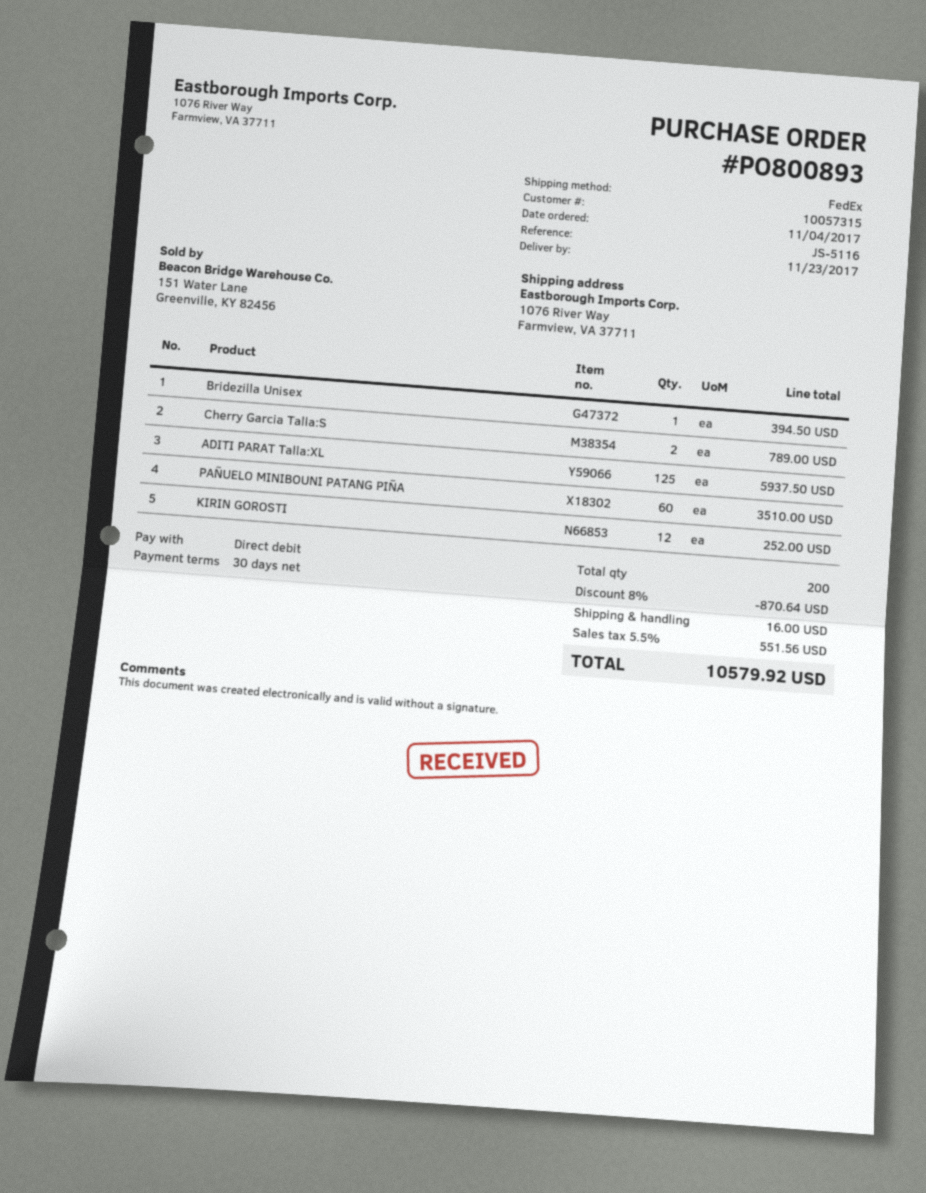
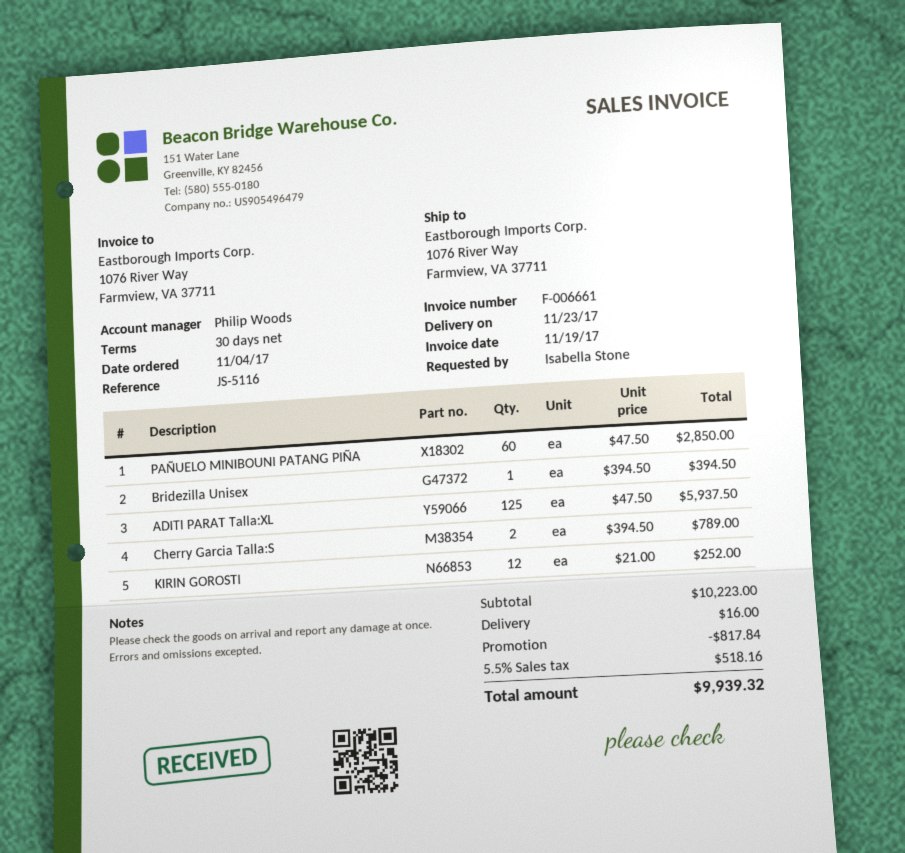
PAÑUELO MINIBOUNI PATANG PIÑA: 60 for 3510.00 -> 60 for 2850.00
discount: 870.64 -> 817.84
tax: 5.5% = 551.56 -> 5.5% = 518.16
total: 10579.92 -> 9939.32

